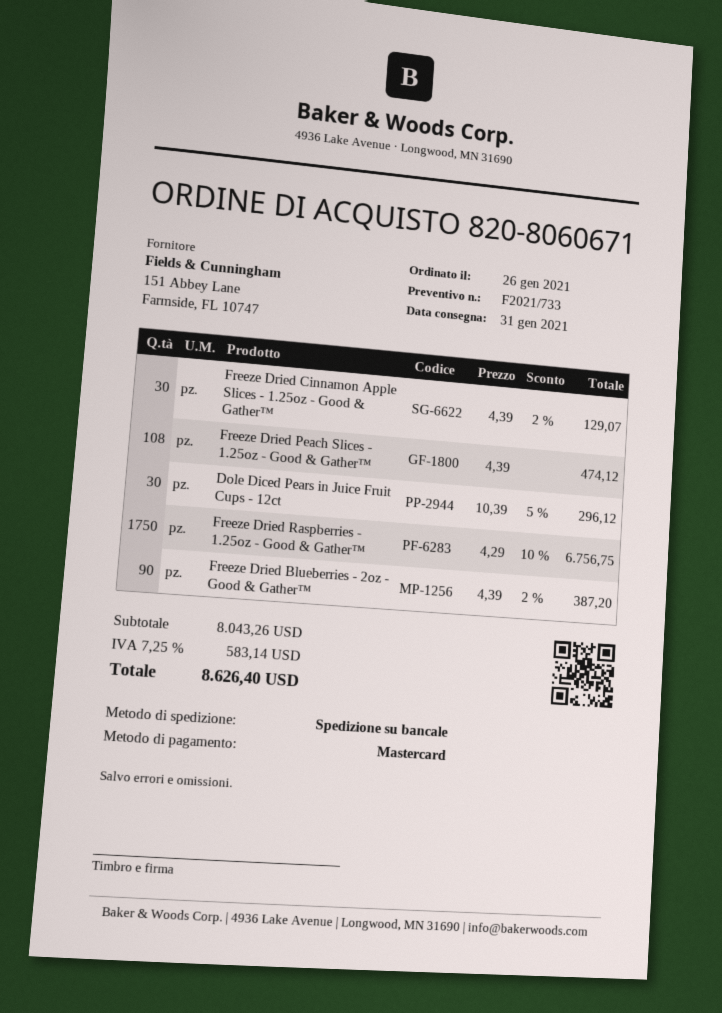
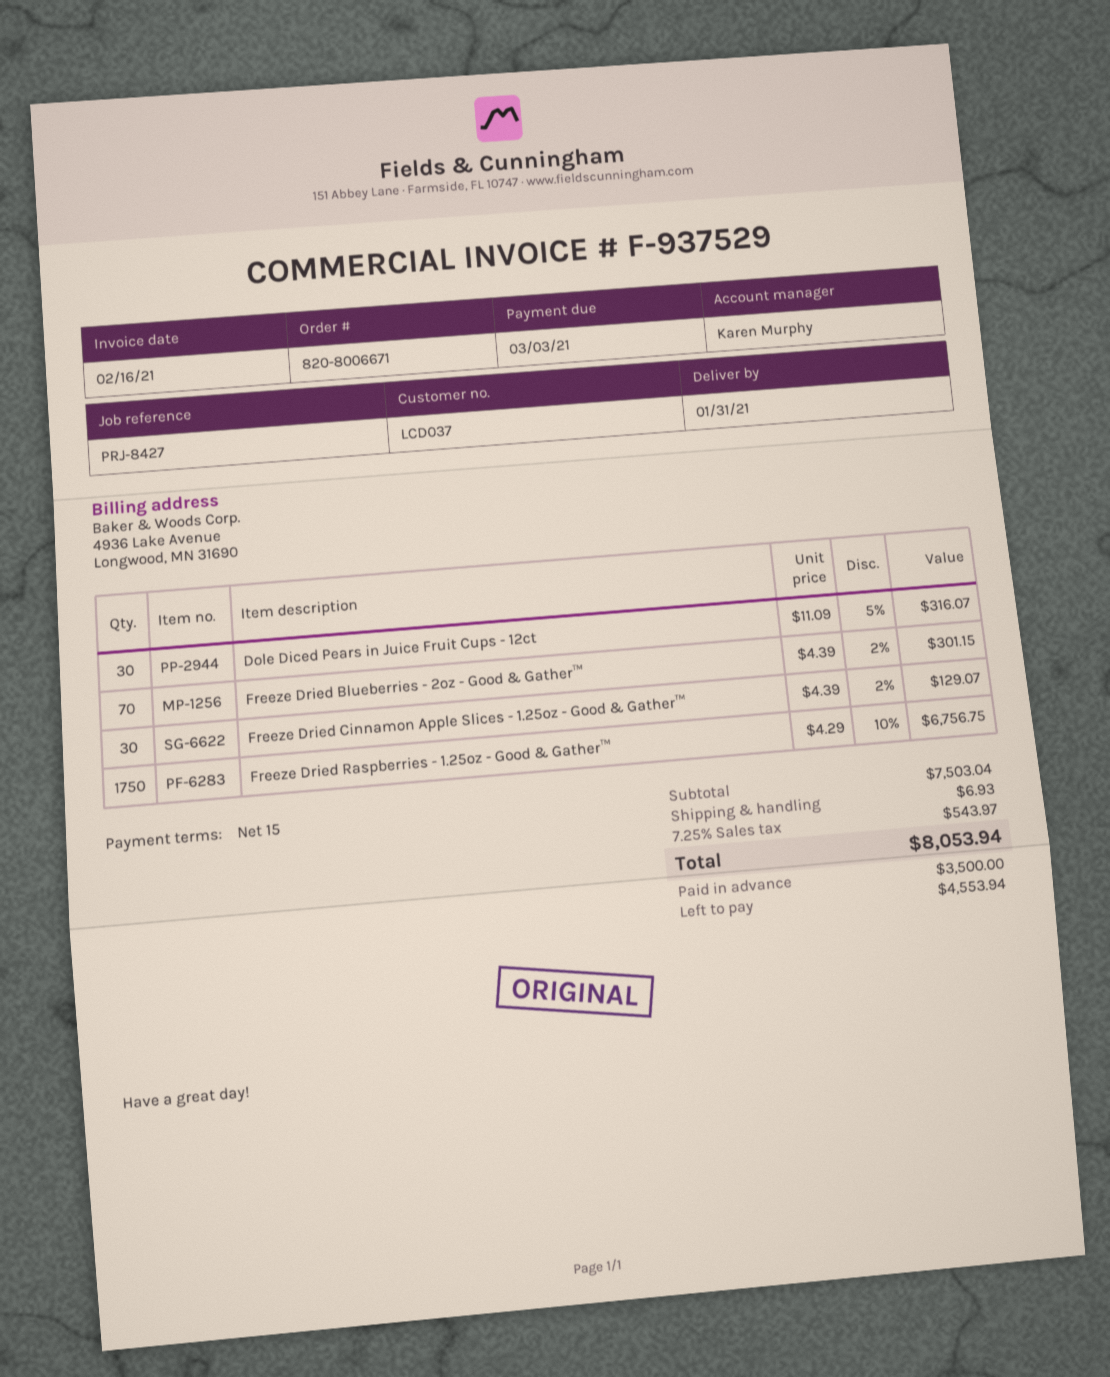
order number: 820-8060671 -> 820-8006671
Freeze Dried Peach Slices - 1.25oz - Good & Gather™: 108 x 4.39 = 474.12 -> none
Dole Diced Pears in Juice Fruit Cups - 12ct: 30 x 10.39 - 5% = 296.12 -> 30 x 11.09 - 5% = 316.07
Freeze Dried Blueberries - 2oz - Good & Gather™: 90 x 4.39 - 2% = 387.20 -> 70 x 4.39 - 2% = 301.15
subtotal: 8043.26 -> 7503.04
shipping: none -> 6.93
tax: 7.25% = 583.14 -> 7.25% = 543.97
total: 8626.40 -> 8053.94

